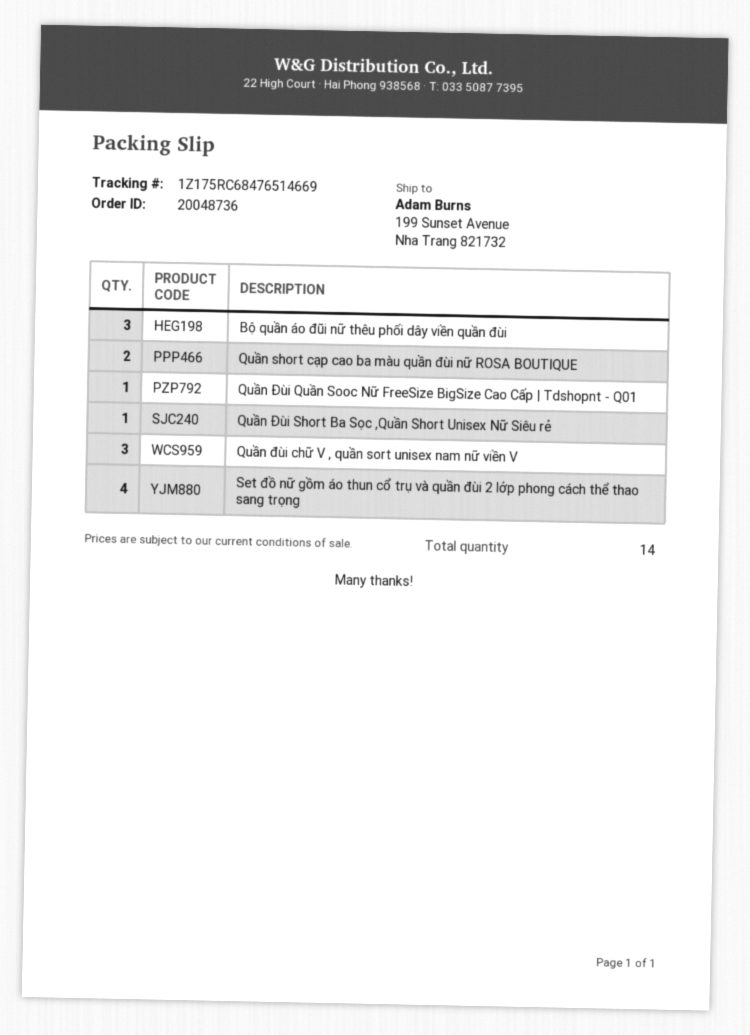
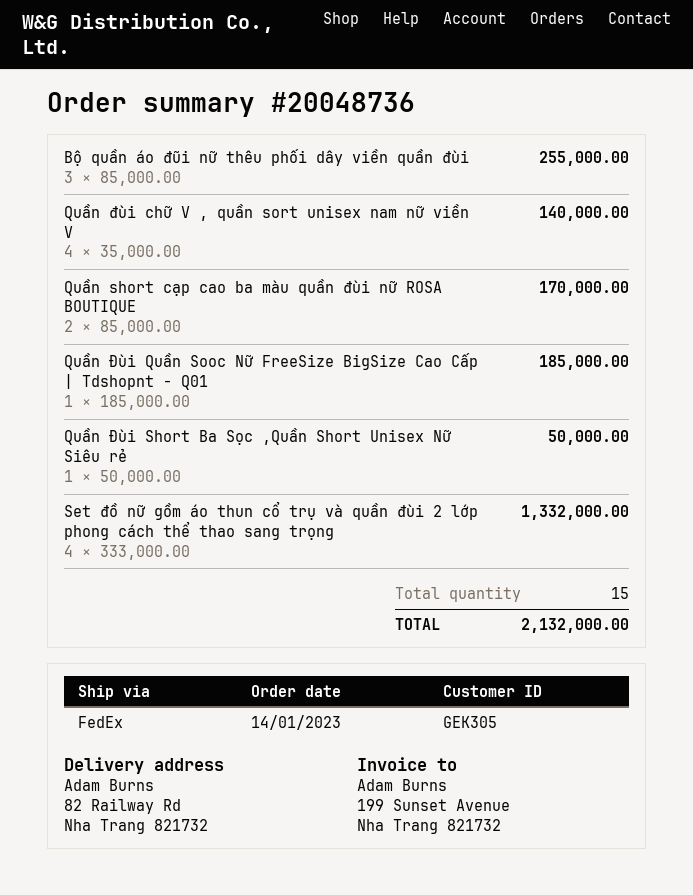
ship to: 199 Sunset Avenue, Nha Trang 821732 -> 82 Railway Rd, Nha Trang 821732
Quần đùi chữ V , quần sort unisex nam nữ viền V: 3 -> 4
total quantity: 14 -> 15

